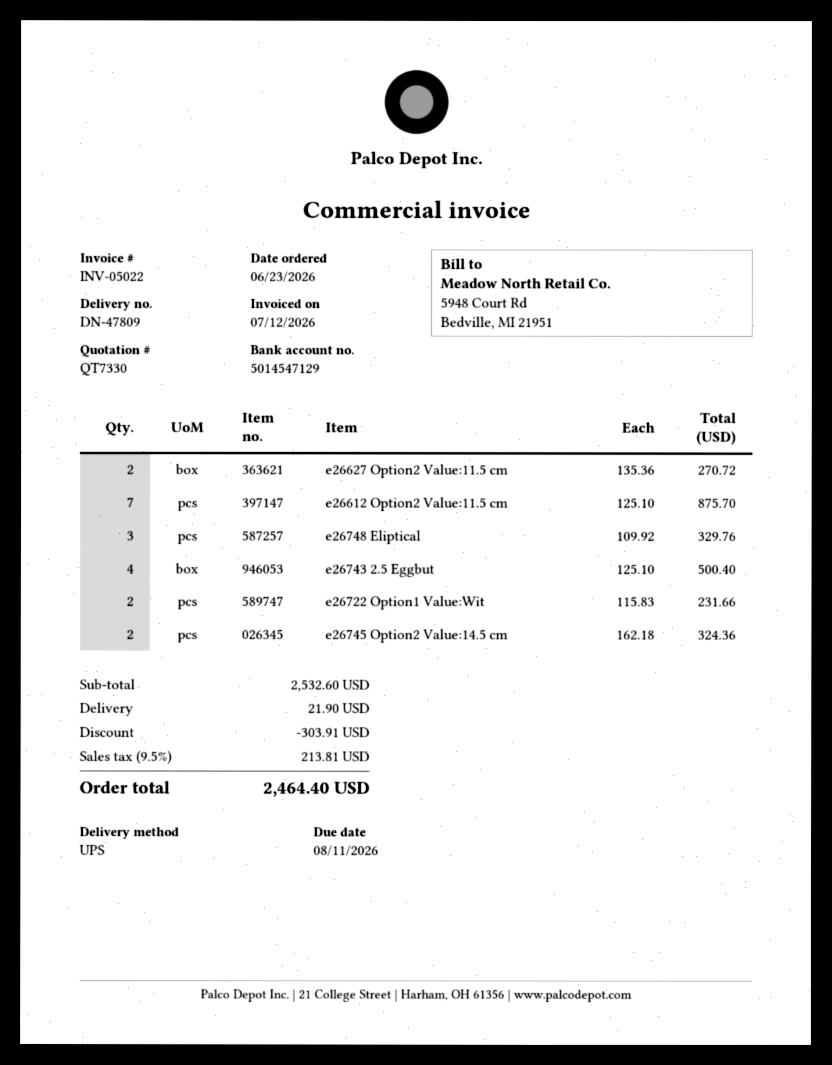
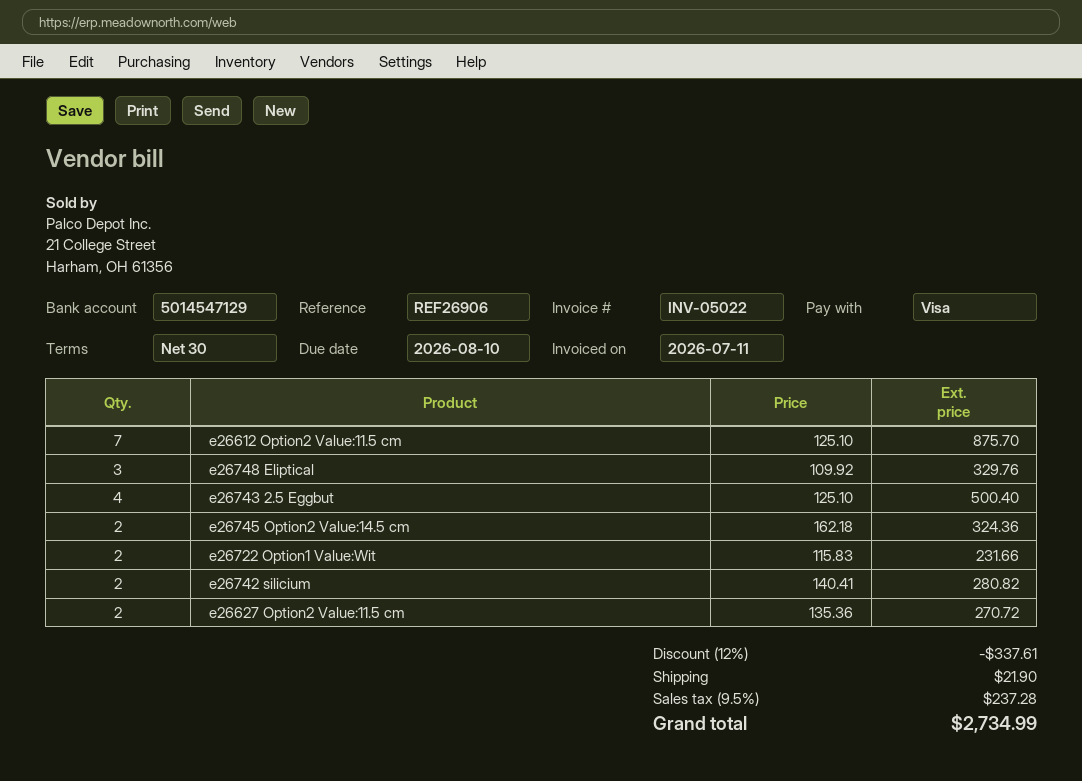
invoice date: 2026-07-12 -> 2026-07-11
due date: 2026-08-11 -> 2026-08-10
e26742 silicium: none -> 2 x 140.41 = 280.82
discount: 303.91 -> 337.61
tax: 9.5% = 213.81 -> 9.5% = 237.28
total: 2464.40 -> 2734.99

